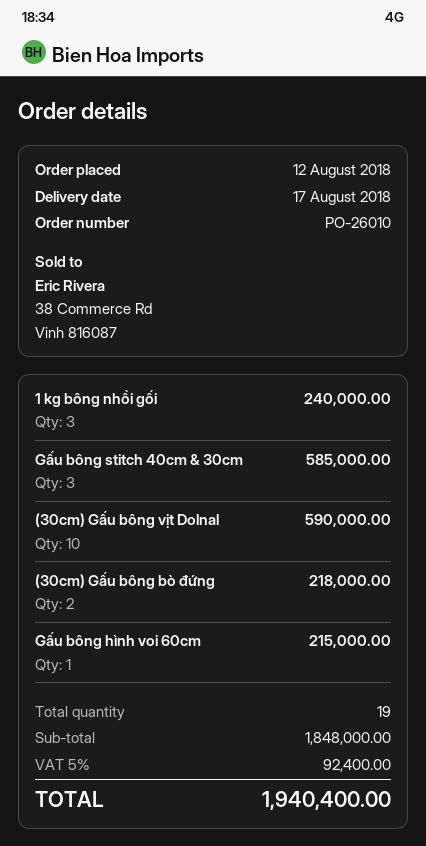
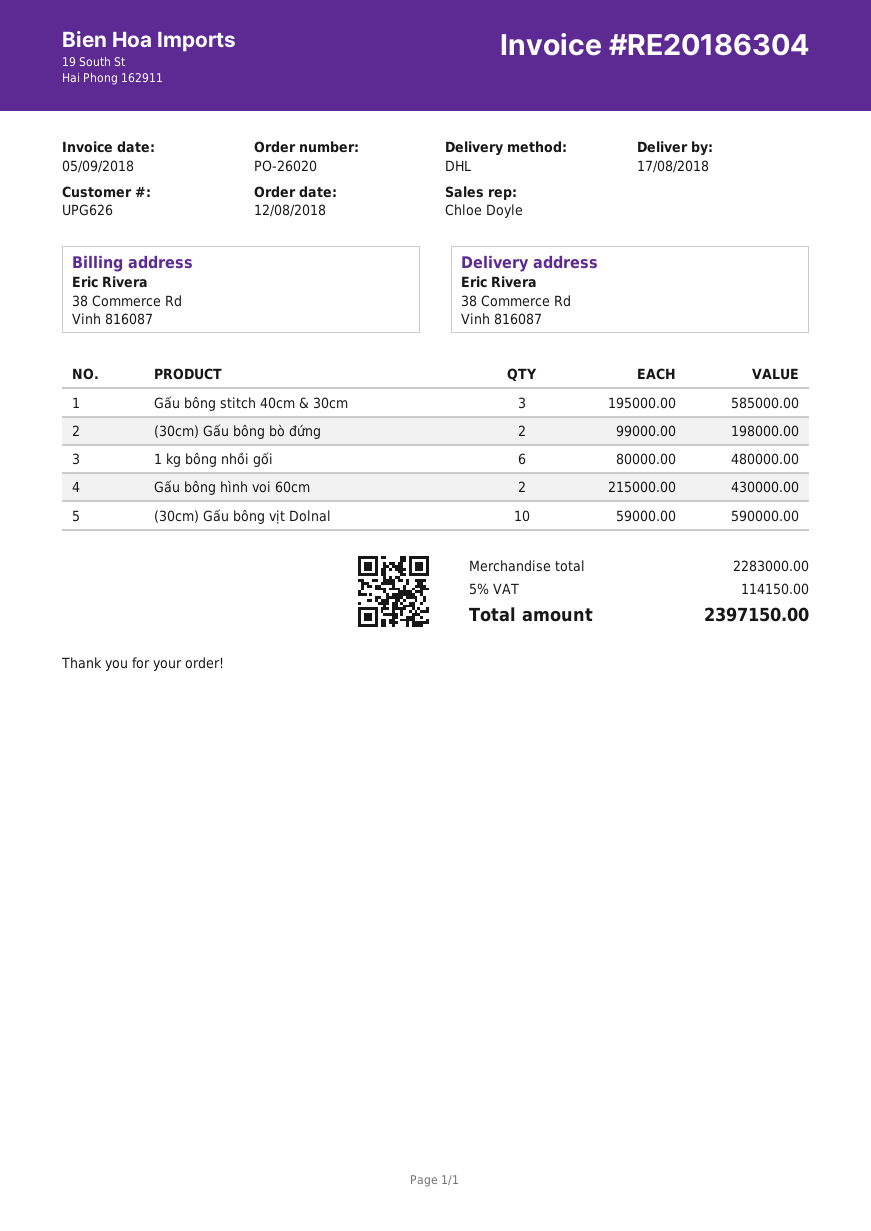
order number: PO-26010 -> PO-26020
1 kg bông nhồi gối: 3 for 240000.00 -> 6 for 480000.00
(30cm) Gấu bông bò đứng: 2 for 218000.00 -> 2 for 198000.00
Gấu bông hình voi 60cm: 1 for 215000.00 -> 2 for 430000.00
subtotal: 1848000.00 -> 2283000.00
tax: 5% = 92400.00 -> 5% = 114150.00
total: 1940400.00 -> 2397150.00

